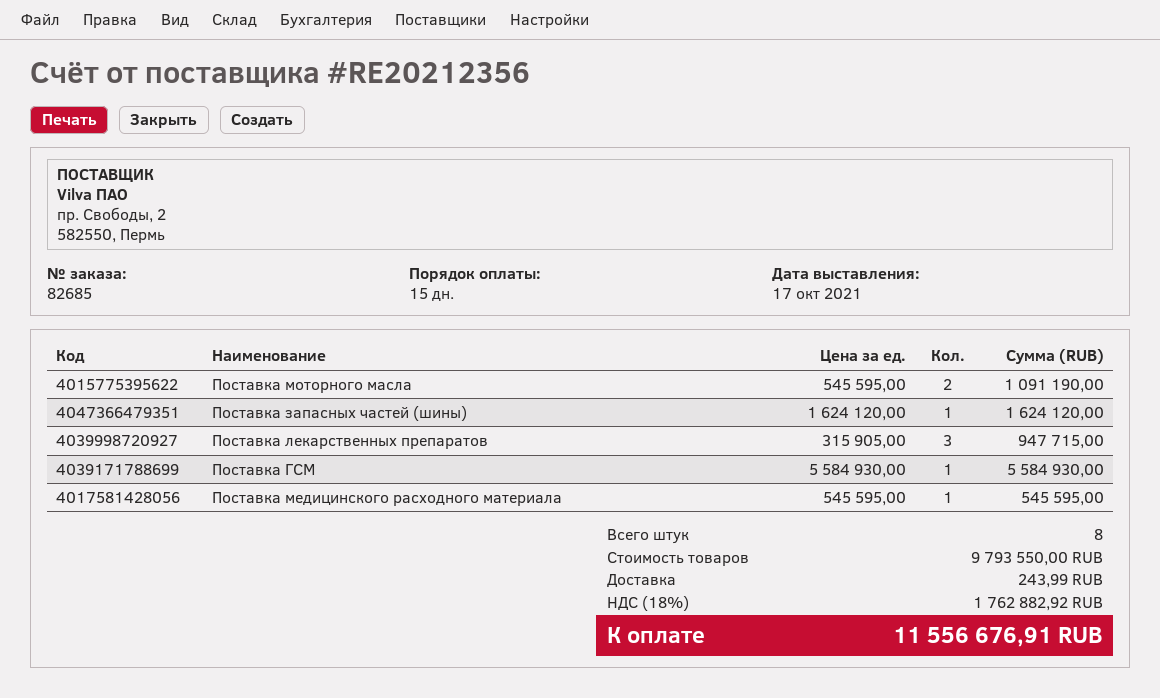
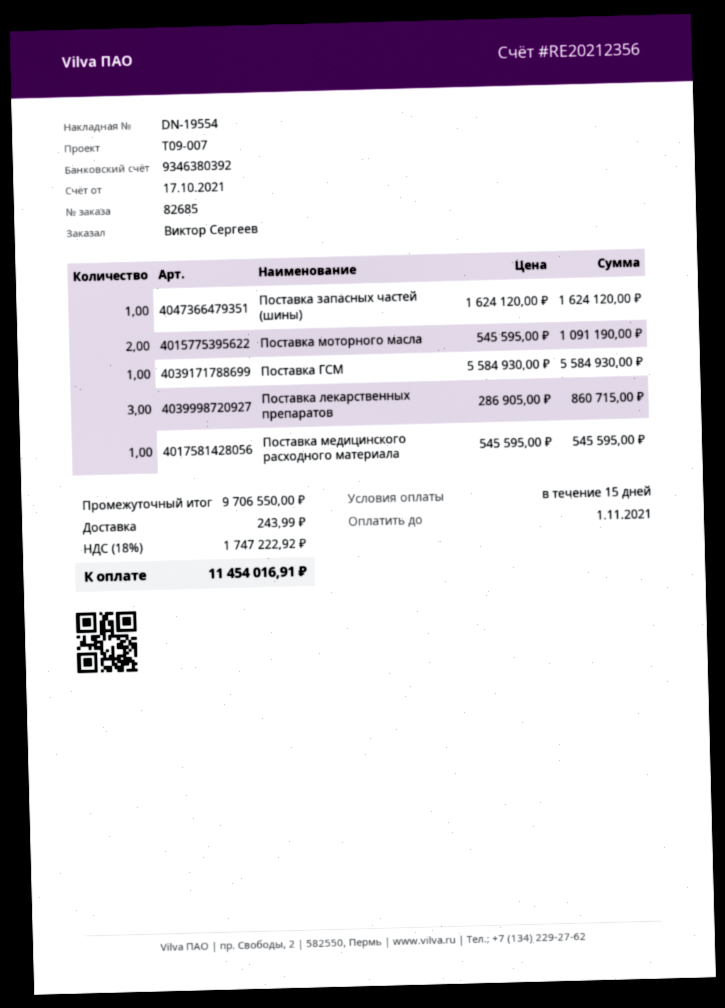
Поставка лекарственных препаратов: 3 x 315905.00 = 947715.00 -> 3 x 286905.00 = 860715.00
subtotal: 9793550.00 -> 9706550.00
tax: 18% = 1762882.92 -> 18% = 1747222.92
total: 11556676.91 -> 11454016.91

